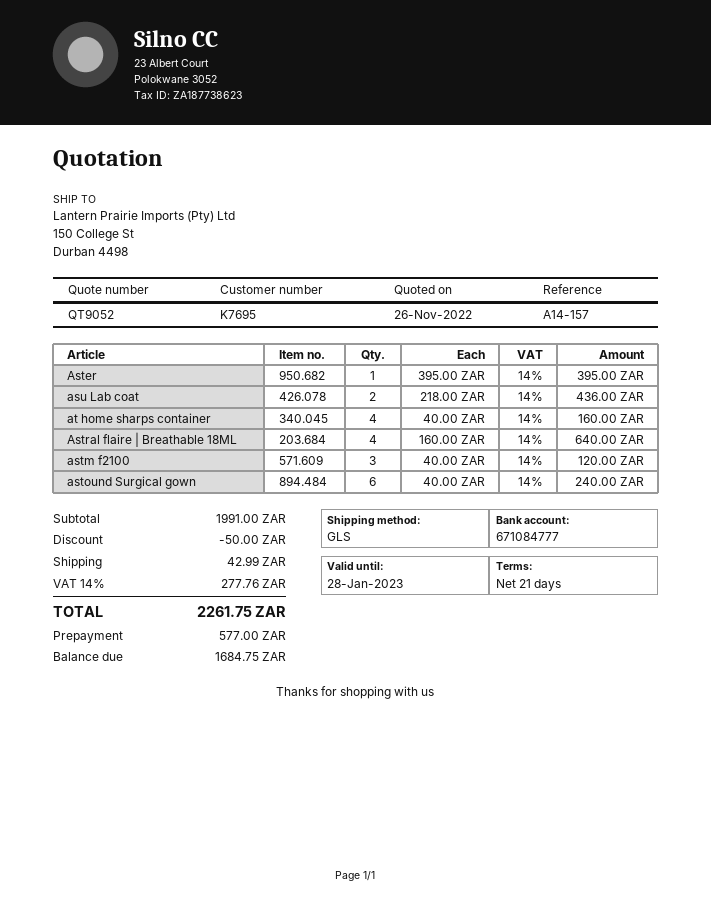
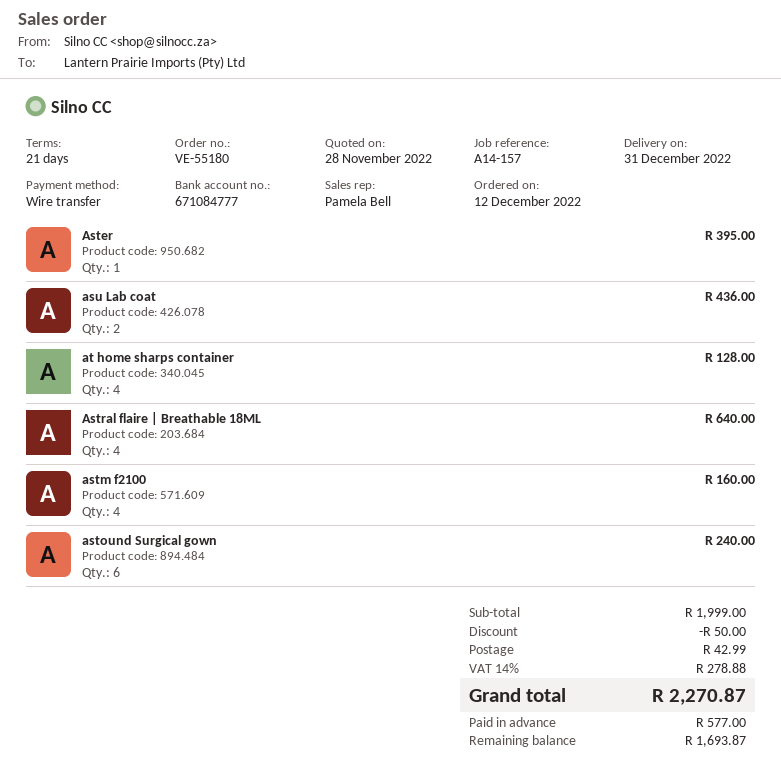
quote date: 2022-11-26 -> 2022-11-28
at home sharps container: 4 for 160.00 -> 4 for 128.00
astm f2100: 3 for 120.00 -> 4 for 160.00
subtotal: 1991.00 -> 1999.00
tax: 14% = 277.76 -> 14% = 278.88
total: 2261.75 -> 2270.87
balance: 1684.75 -> 1693.87

